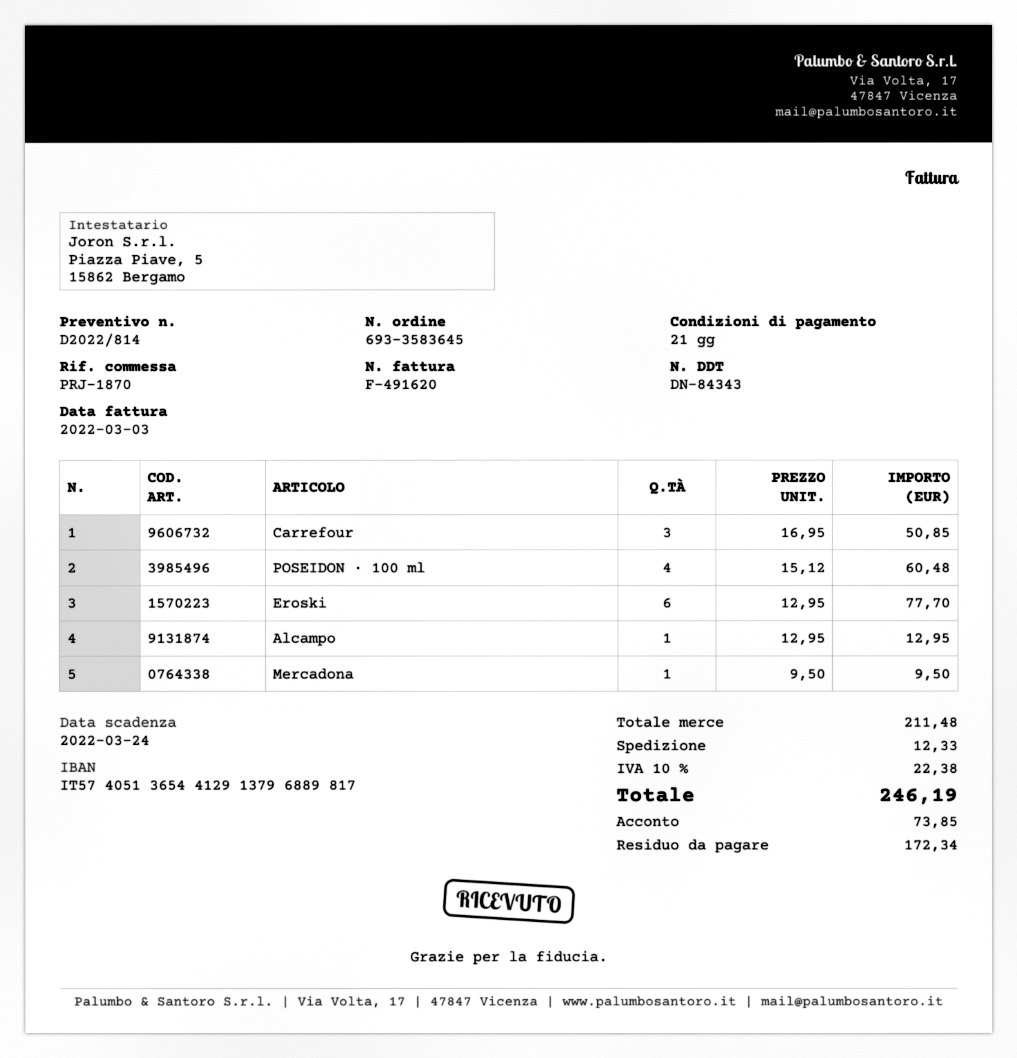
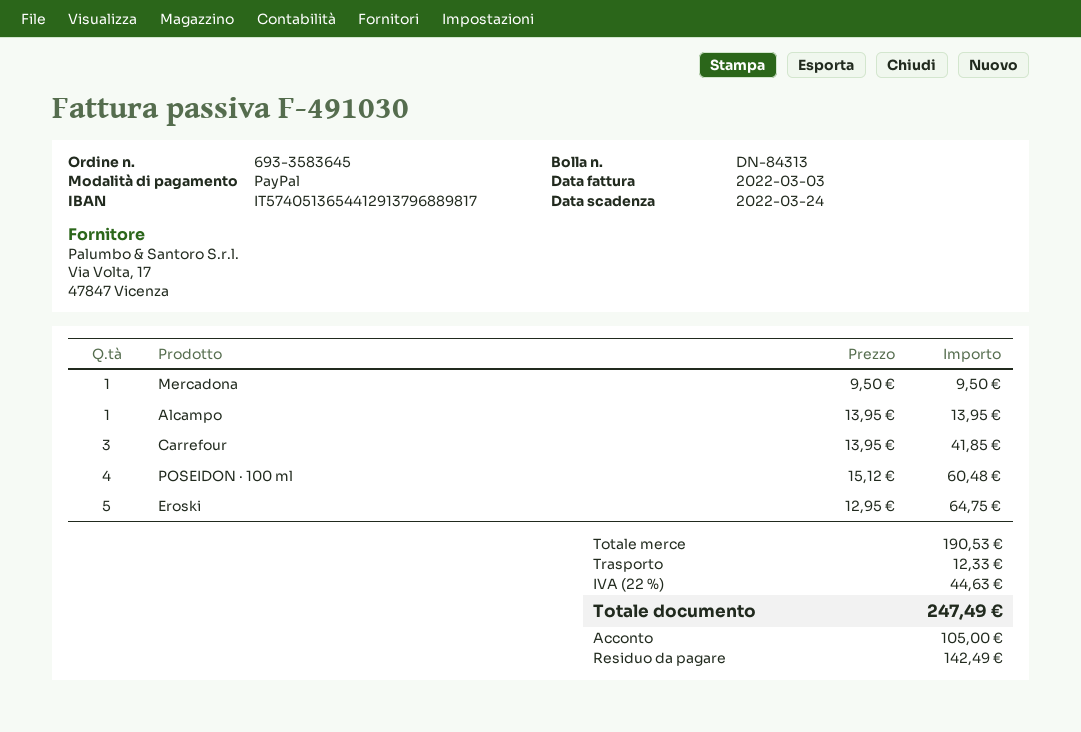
delivery note number: DN-84343 -> DN-84313
invoice number: F-491620 -> F-491030
Carrefour: 3 x 16.95 = 50.85 -> 3 x 13.95 = 41.85
Eroski: 6 x 12.95 = 77.70 -> 5 x 12.95 = 64.75
Alcampo: 1 x 12.95 = 12.95 -> 1 x 13.95 = 13.95
subtotal: 211.48 -> 190.53
tax: 10% = 22.38 -> 22% = 44.63
total: 246.19 -> 247.49
deposit: 73.85 -> 105.00
balance: 172.34 -> 142.49

